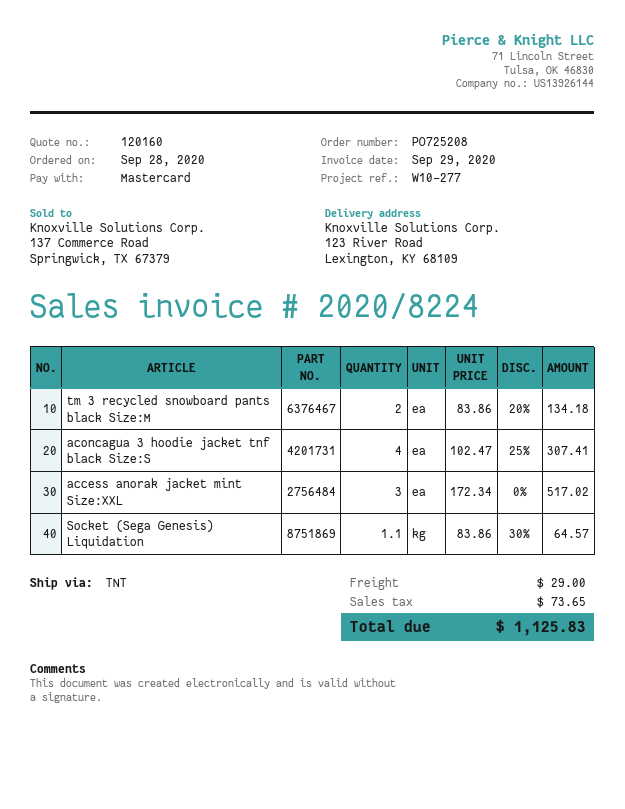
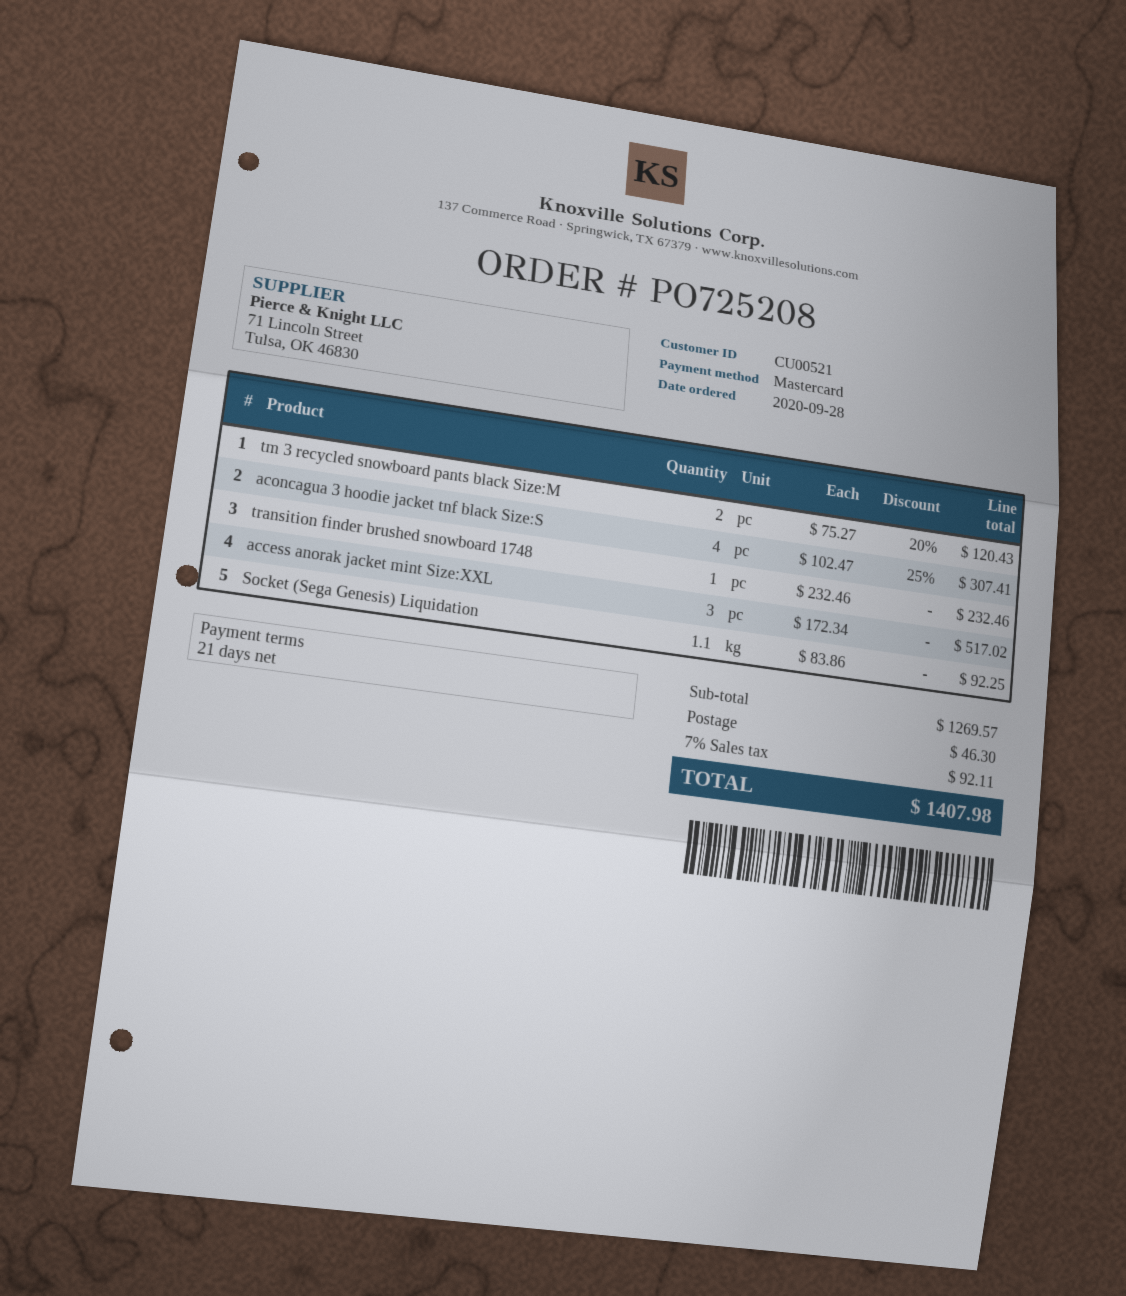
tm 3 recycled snowboard pants black Size:M: 2 x 83.86 - 20% = 134.18 -> 2 x 75.27 - 20% = 120.43
Socket (Sega Genesis) Liquidation: 1.1 x 83.86 - 30% = 64.57 -> 1.1 x 83.86 = 92.25
transition finder brushed snowboard 1748: none -> 1 x 232.46 = 232.46
shipping: 29.00 -> 46.30
tax: 73.65 -> 92.11
total: 1125.83 -> 1407.98

